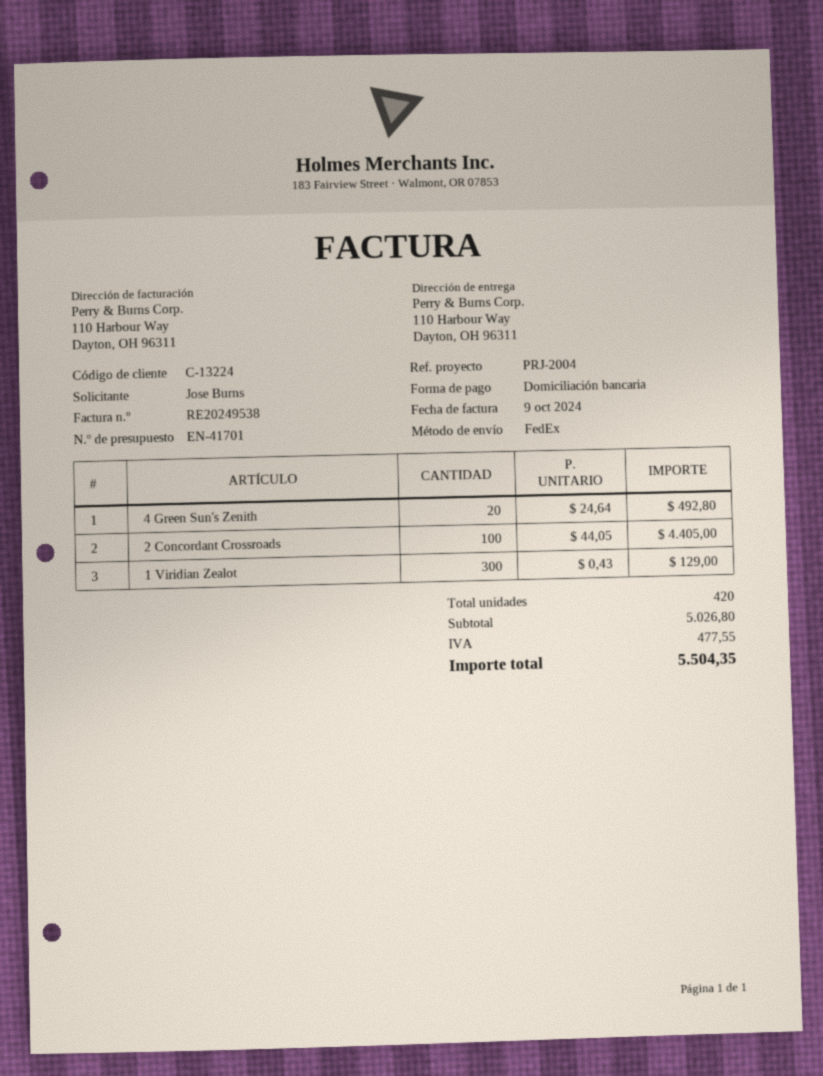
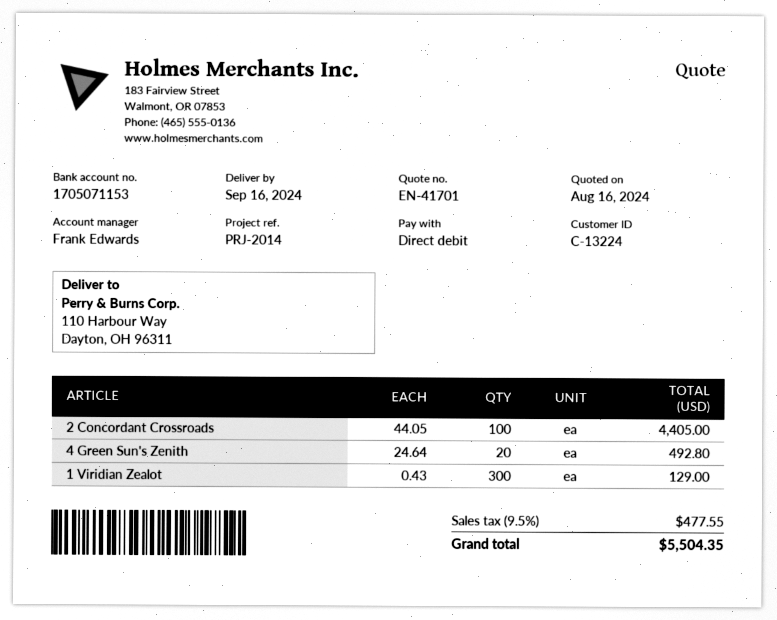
reference: PRJ-2004 -> PRJ-2014

